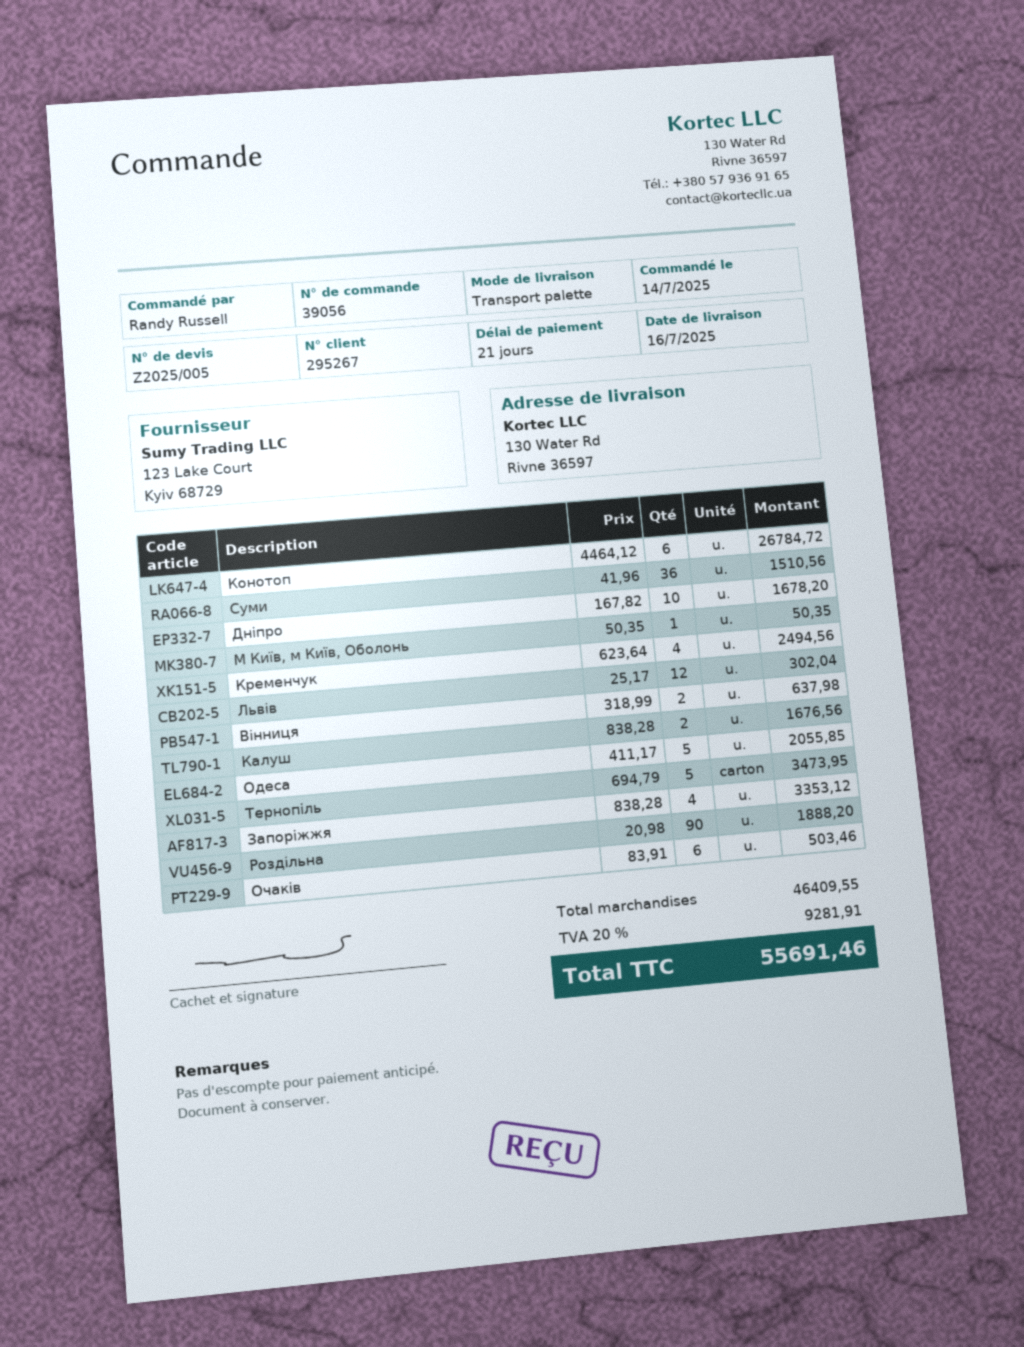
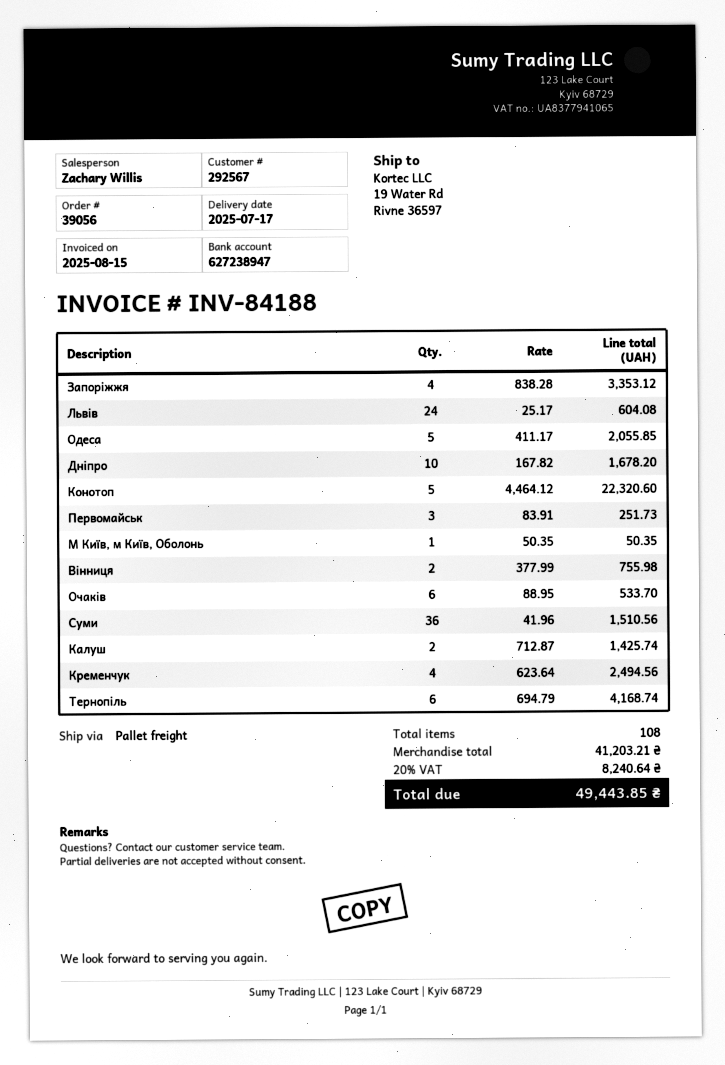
delivery date: 2025-07-16 -> 2025-07-17
customer number: 295267 -> 292567
ship to: 130 Water Rd, Rivne 36597 -> 19 Water Rd, Rivne 36597
Конотоп: 6 x 4464.12 = 26784.72 -> 5 x 4464.12 = 22320.60
Львів: 12 x 25.17 = 302.04 -> 24 x 25.17 = 604.08
Вінниця: 2 x 318.99 = 637.98 -> 2 x 377.99 = 755.98
Калуш: 2 x 838.28 = 1676.56 -> 2 x 712.87 = 1425.74
Тернопіль: 5 x 694.79 = 3473.95 -> 6 x 694.79 = 4168.74
Роздільна: 90 x 20.98 = 1888.20 -> none
Очаків: 6 x 83.91 = 503.46 -> 6 x 88.95 = 533.70
Первомайськ: none -> 3 x 83.91 = 251.73
subtotal: 46409.55 -> 41203.21
tax: 20% = 9281.91 -> 20% = 8240.64
total: 55691.46 -> 49443.85

